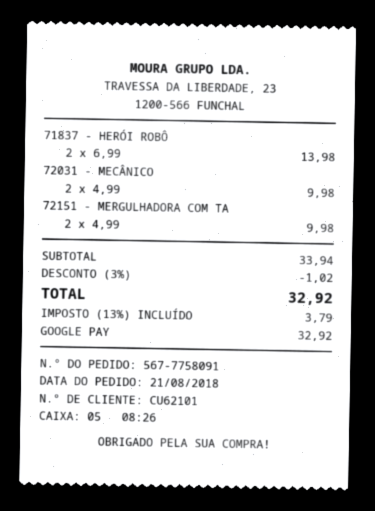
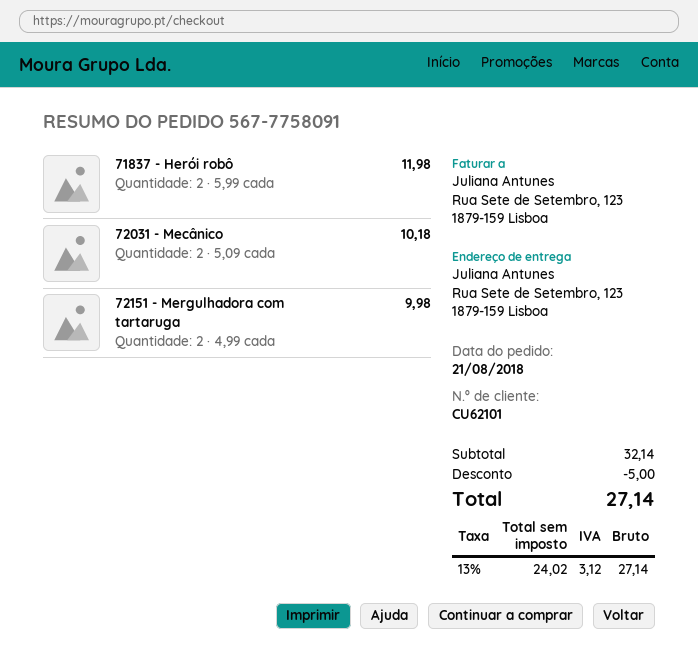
71837 - HERÓI ROBÔ: 2 x 6.99 = 13.98 -> 2 x 5.99 = 11.98
72031 - MECÂNICO: 2 x 4.99 = 9.98 -> 2 x 5.09 = 10.18
subtotal: 33.94 -> 32.14
discount: 1.02 -> 5.00
tax: 13% = 3.79 -> 13% = 3.12
total: 32.92 -> 27.14

